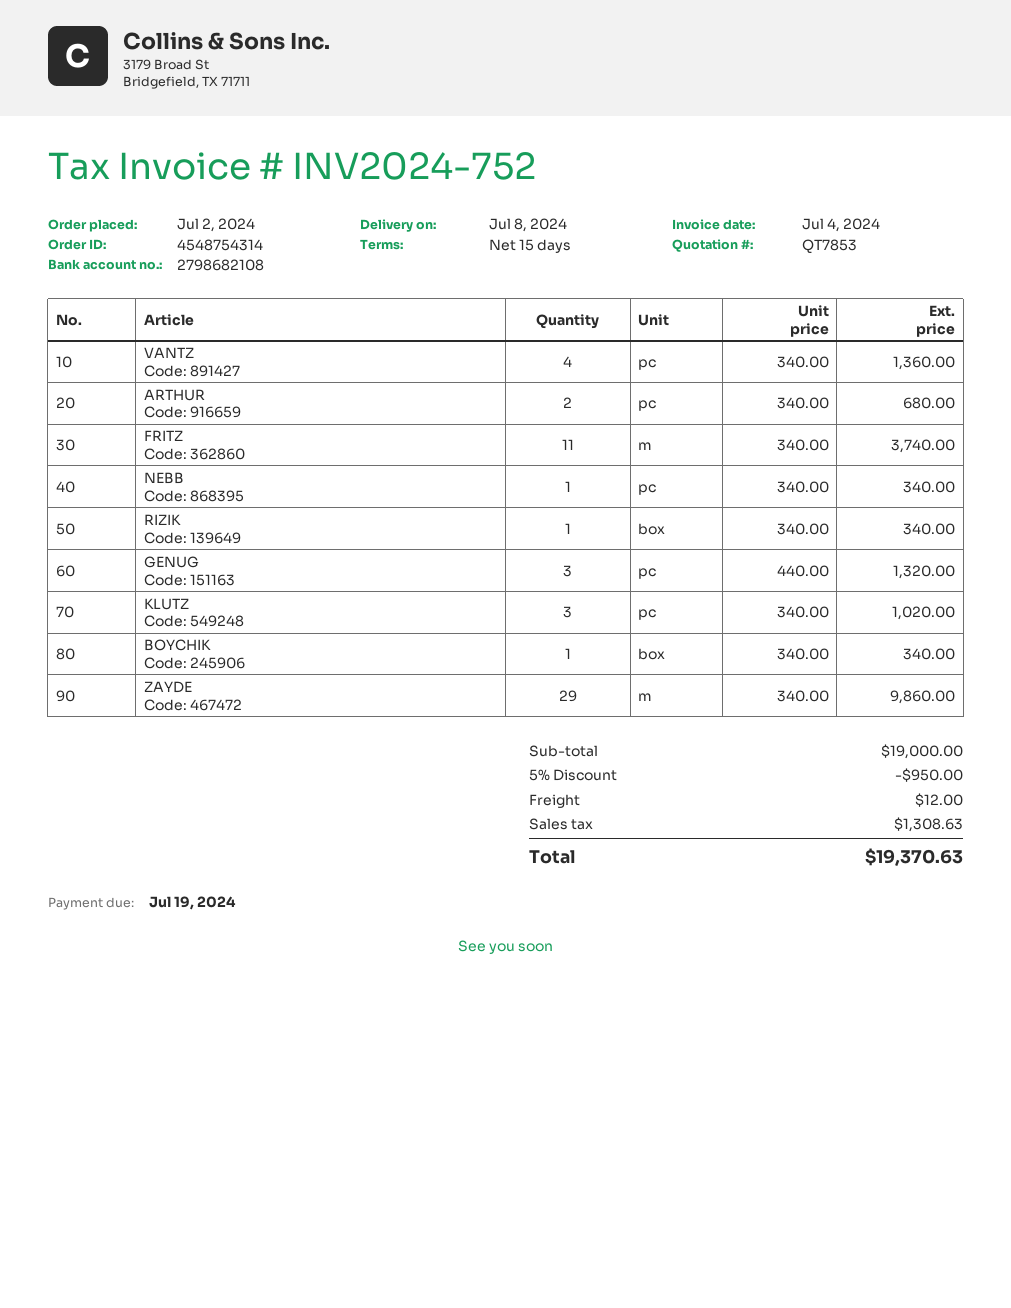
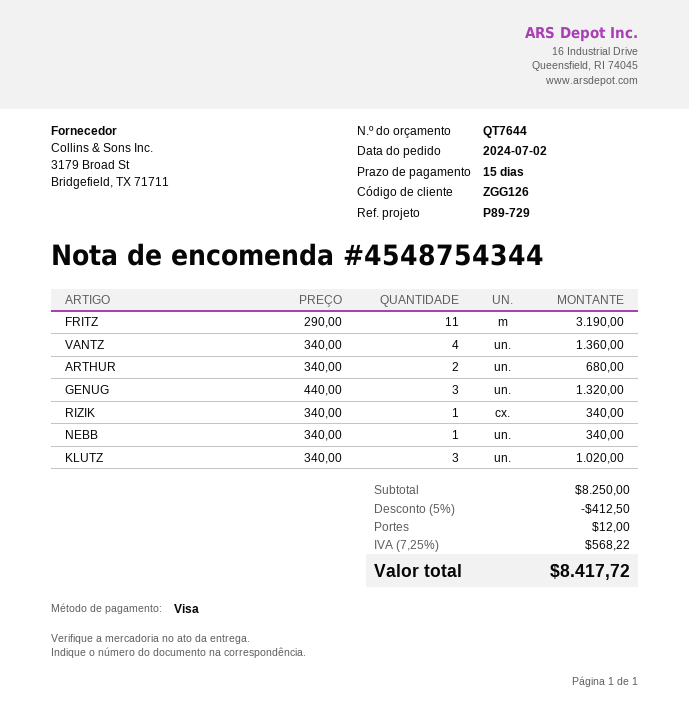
quote number: QT7853 -> QT7644
order number: 4548754314 -> 4548754344
FRITZ: 11 x 340.00 = 3740.00 -> 11 x 290.00 = 3190.00
BOYCHIK: 1 x 340.00 = 340.00 -> none
ZAYDE: 29 x 340.00 = 9860.00 -> none
subtotal: 19000.00 -> 8250.00
discount: 5% = 950.00 -> 5% = 412.50
tax: 1308.63 -> 568.22
total: 19370.63 -> 8417.72

